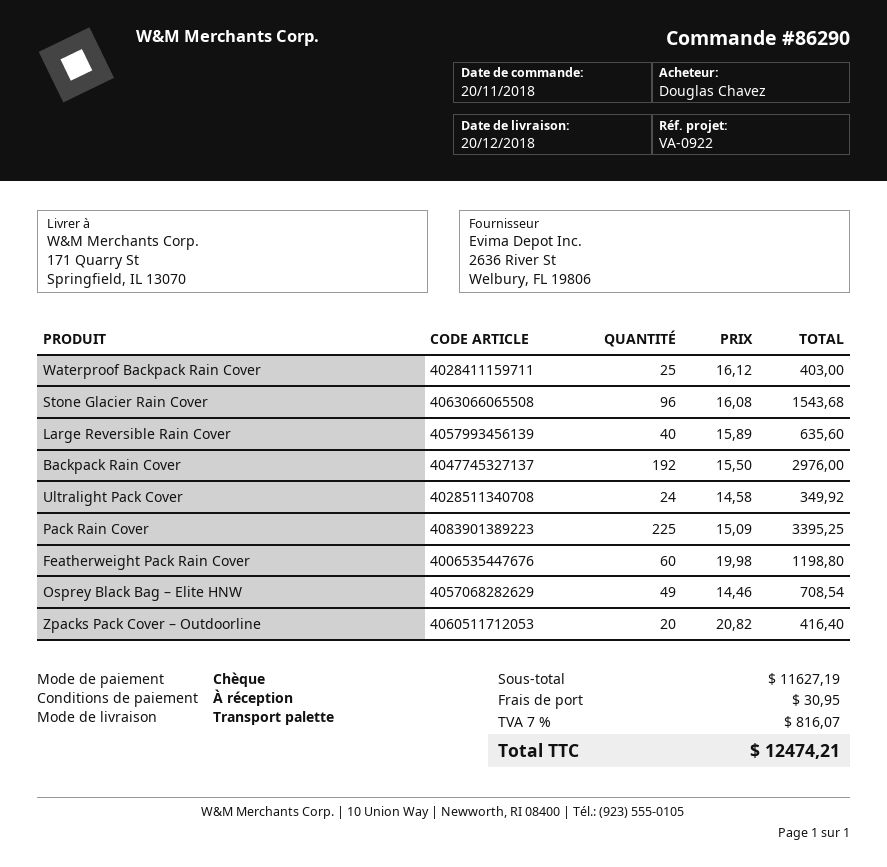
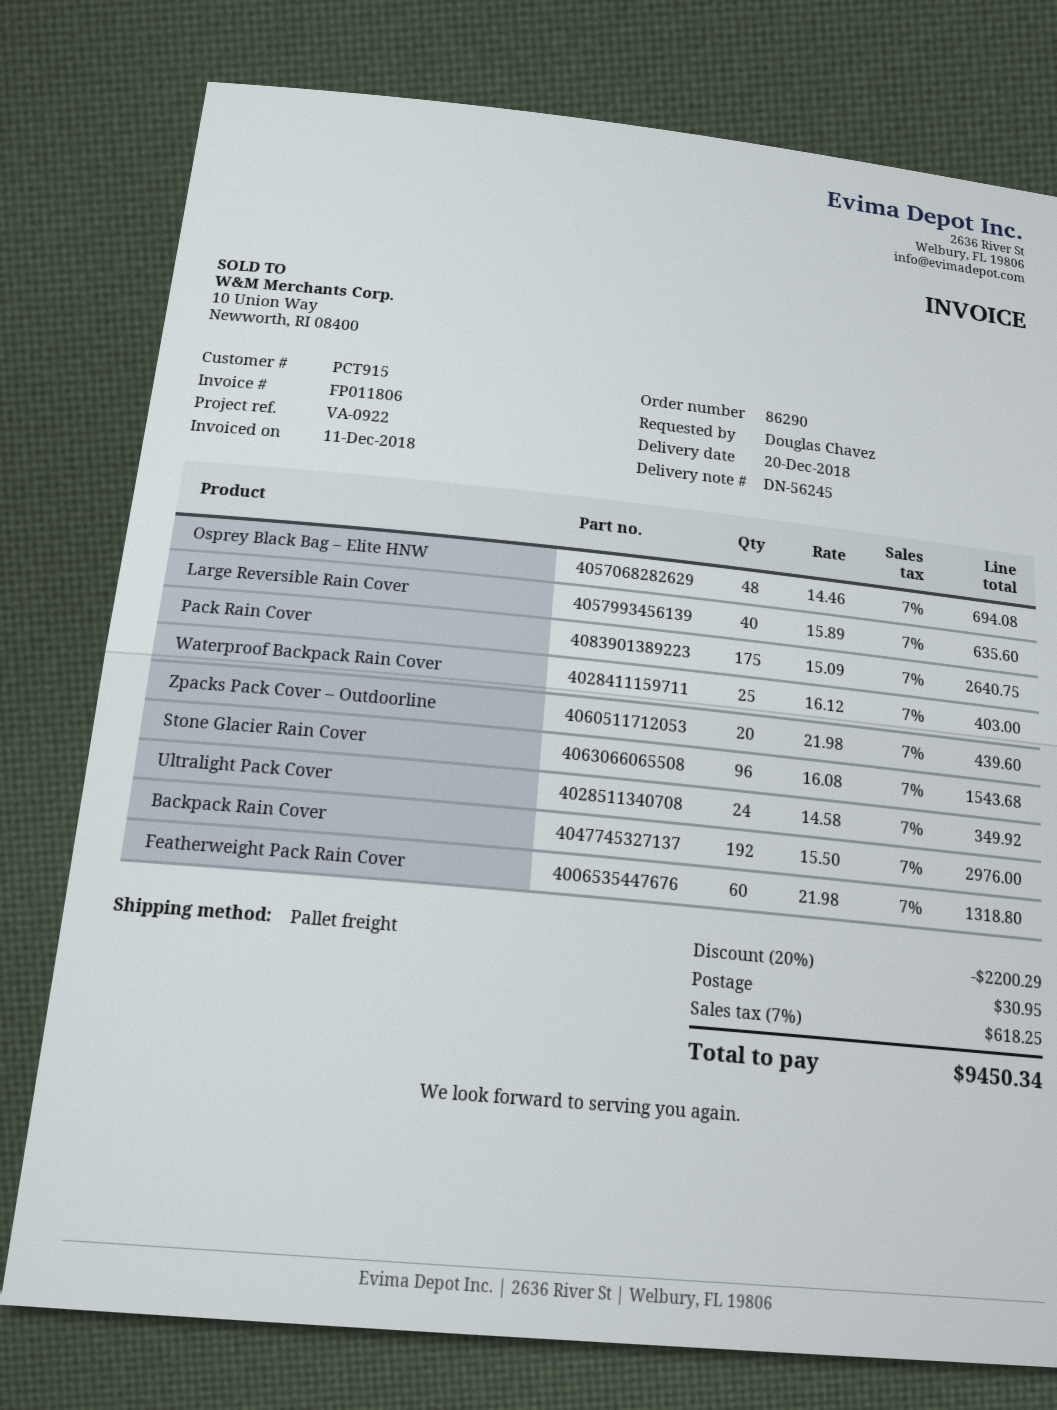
Pack Rain Cover: 225 x 15.09 = 3395.25 -> 175 x 15.09 = 2640.75
Featherweight Pack Rain Cover: 60 x 19.98 = 1198.80 -> 60 x 21.98 = 1318.80
Osprey Black Bag – Elite HNW: 49 x 14.46 = 708.54 -> 48 x 14.46 = 694.08
Zpacks Pack Cover – Outdoorline: 20 x 20.82 = 416.40 -> 20 x 21.98 = 439.60
discount: none -> 20% = 2200.29
tax: 7% = 816.07 -> 7% = 618.25
total: 12474.21 -> 9450.34

